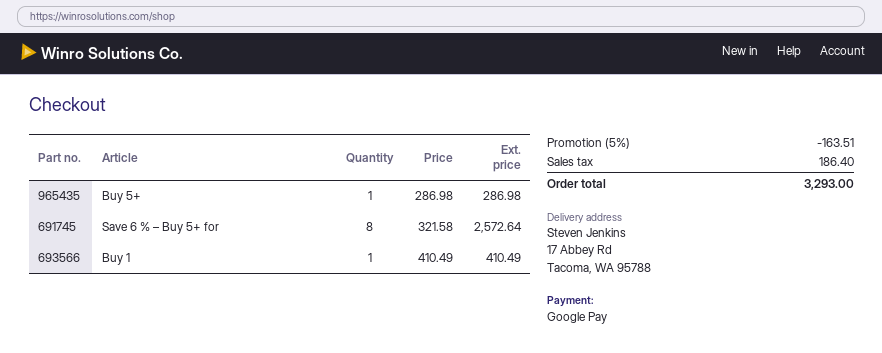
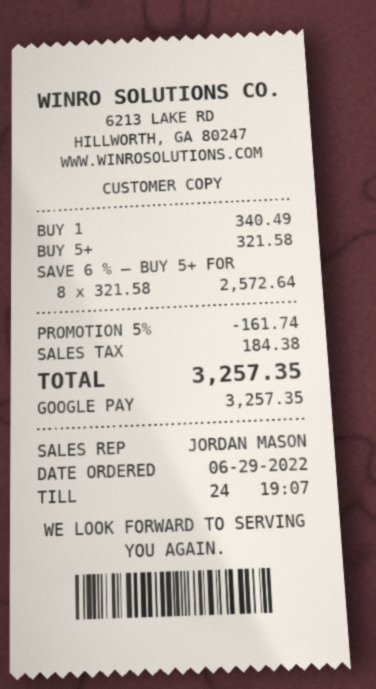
Buy 5+: 1 x 286.98 = 286.98 -> 1 x 321.58 = 321.58
Buy 1: 1 x 410.49 = 410.49 -> 1 x 340.49 = 340.49
discount: 5% = 163.51 -> 5% = 161.74
tax: 186.40 -> 184.38
total: 3293.00 -> 3257.35

